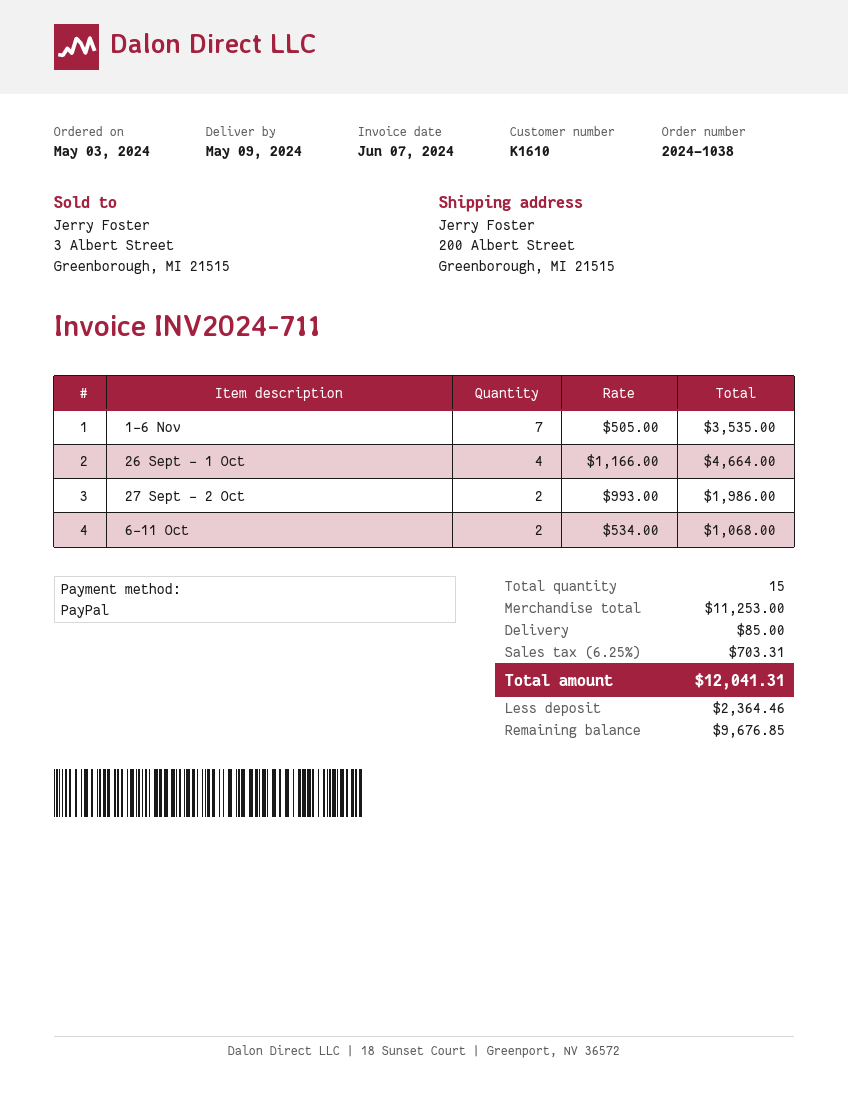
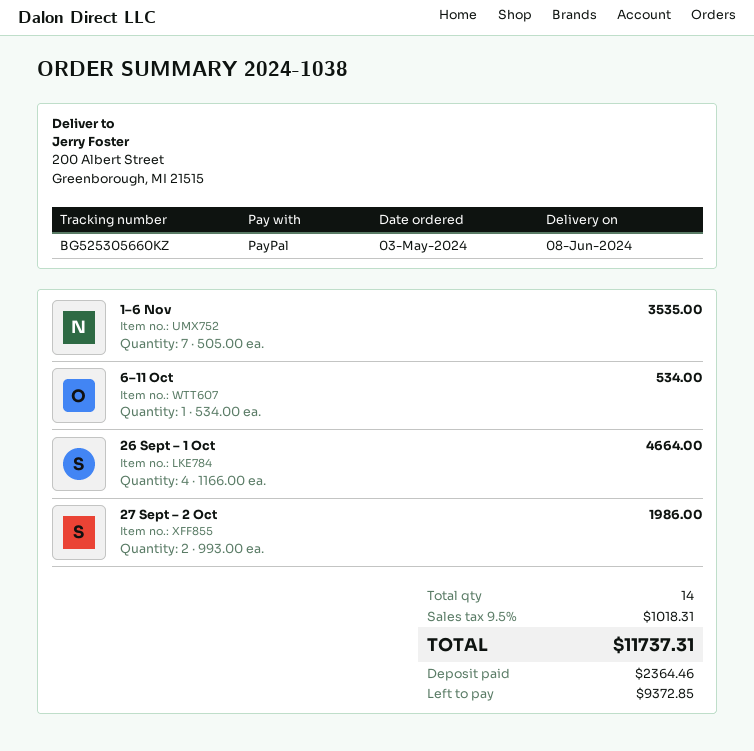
delivery date: 2024-05-09 -> 2024-06-08
6–11 Oct: 2 x 534.00 = 1068.00 -> 1 x 534.00 = 534.00
total quantity: 15 -> 14
shipping: 85.00 -> none
tax: 6.25% = 703.31 -> 9.5% = 1018.31
total: 12041.31 -> 11737.31
balance: 9676.85 -> 9372.85

